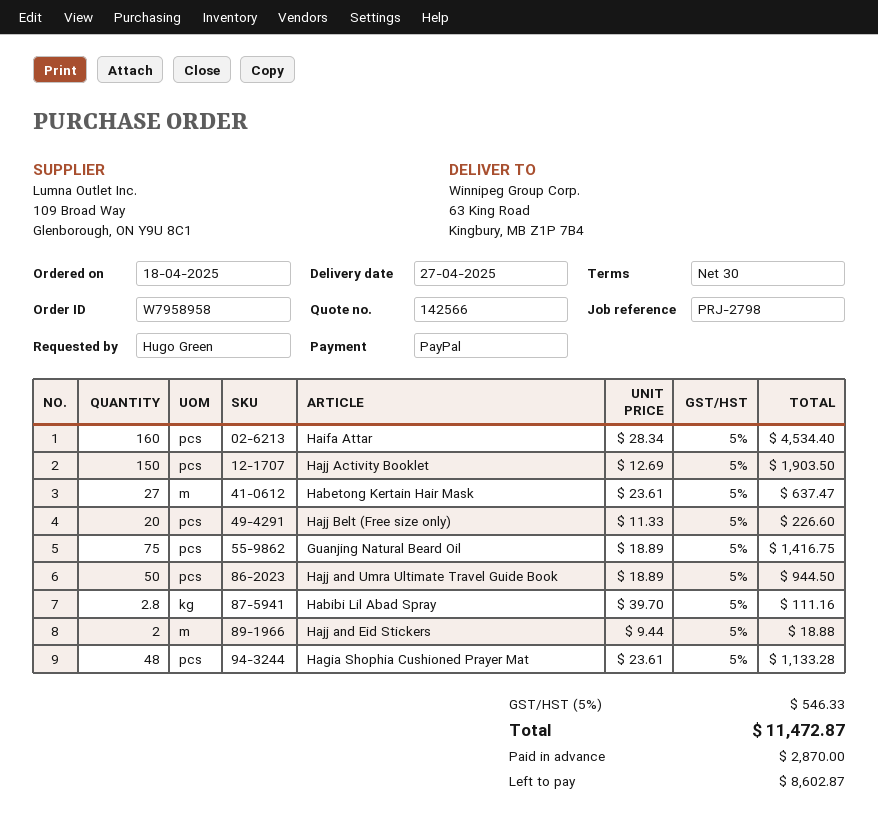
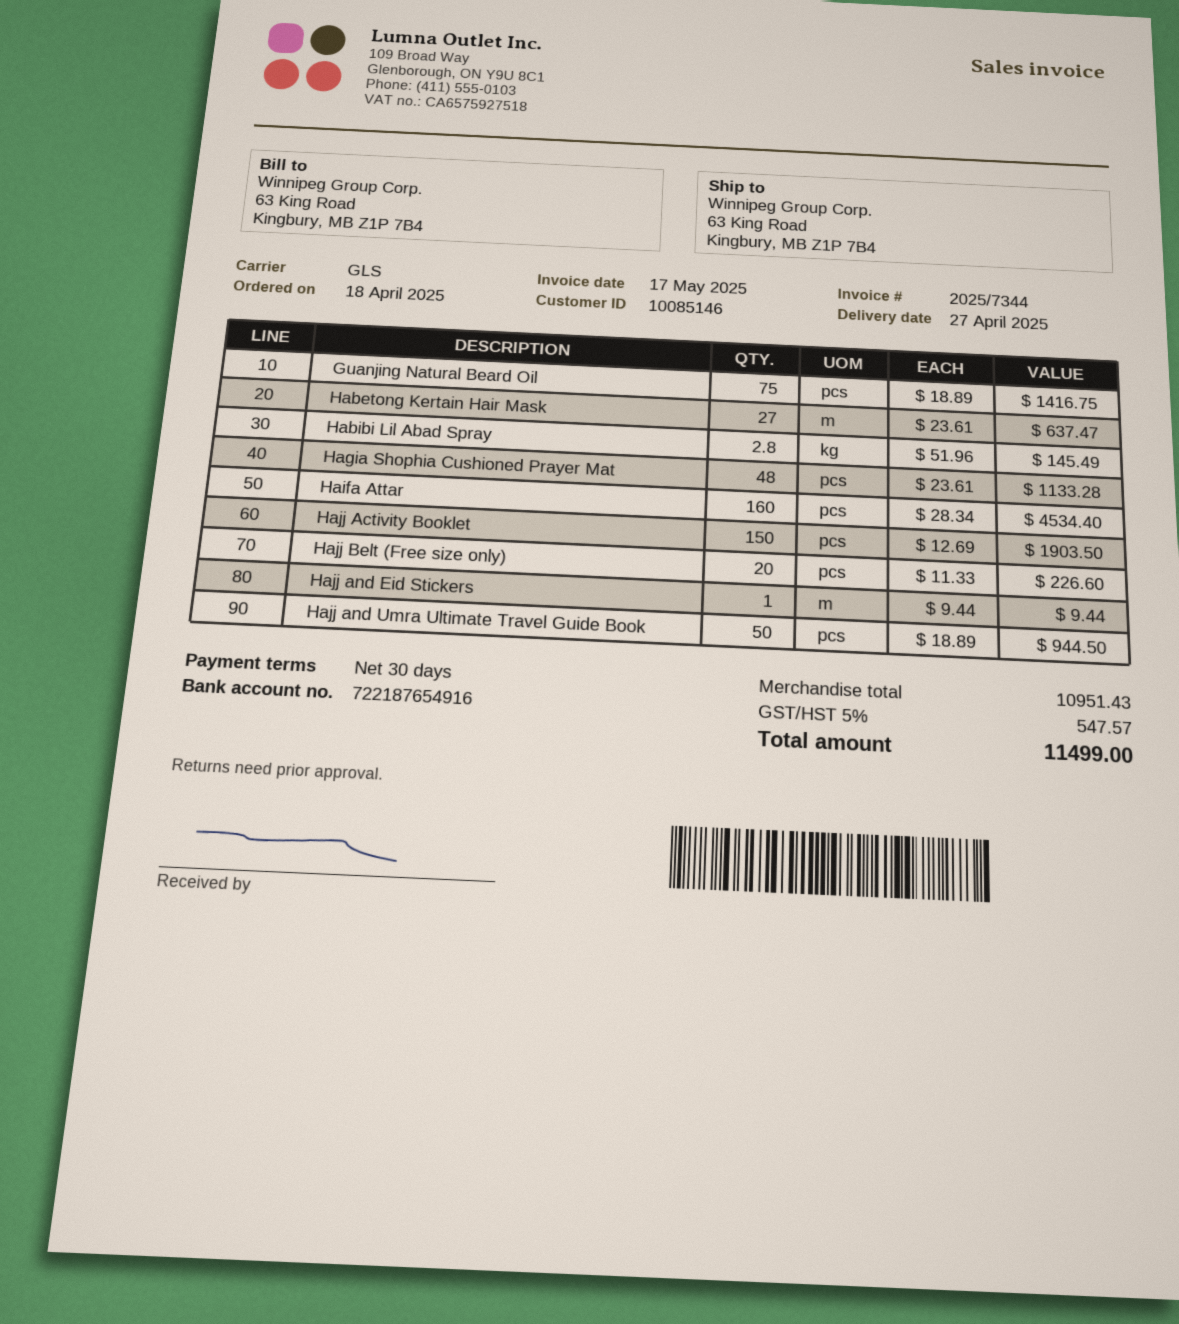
Habibi Lil Abad Spray: 2.8 x 39.70 = 111.16 -> 2.8 x 51.96 = 145.49
Hajj and Eid Stickers: 2 x 9.44 = 18.88 -> 1 x 9.44 = 9.44
tax: 5% = 546.33 -> 5% = 547.57
total: 11472.87 -> 11499.00

